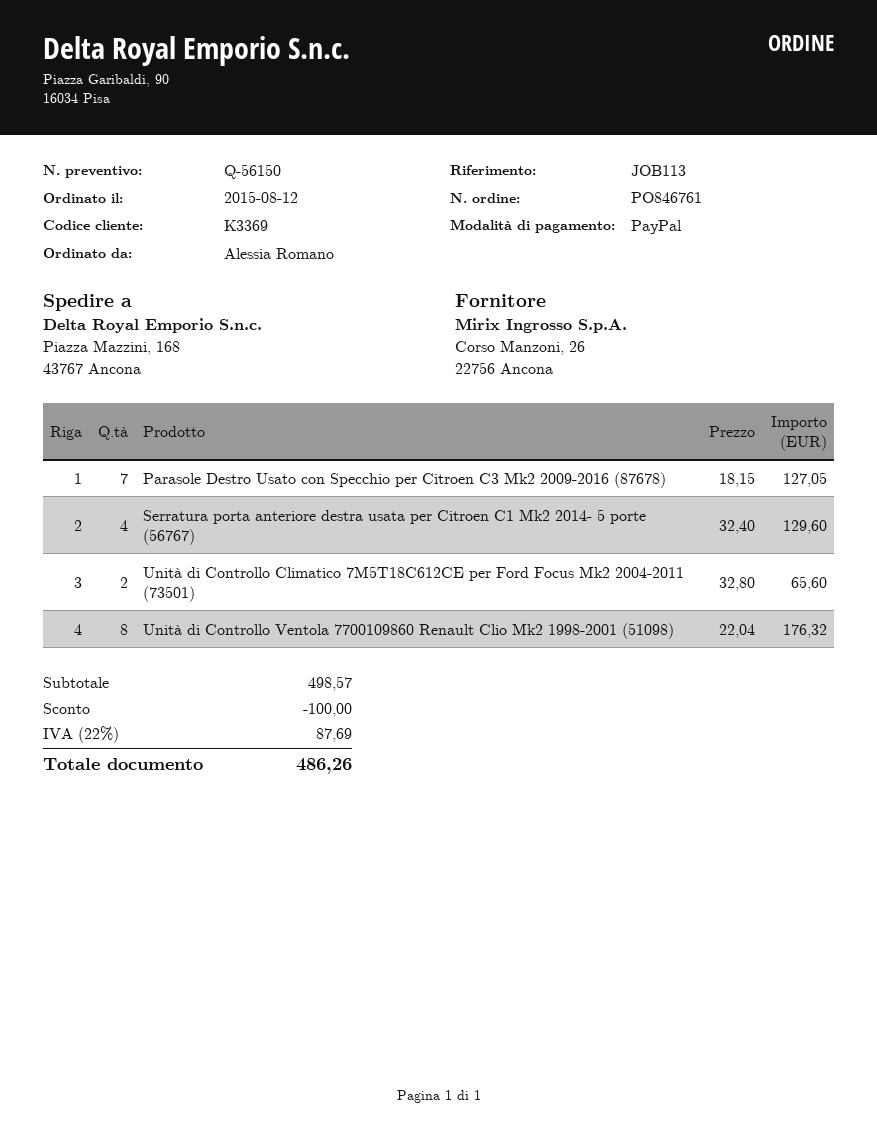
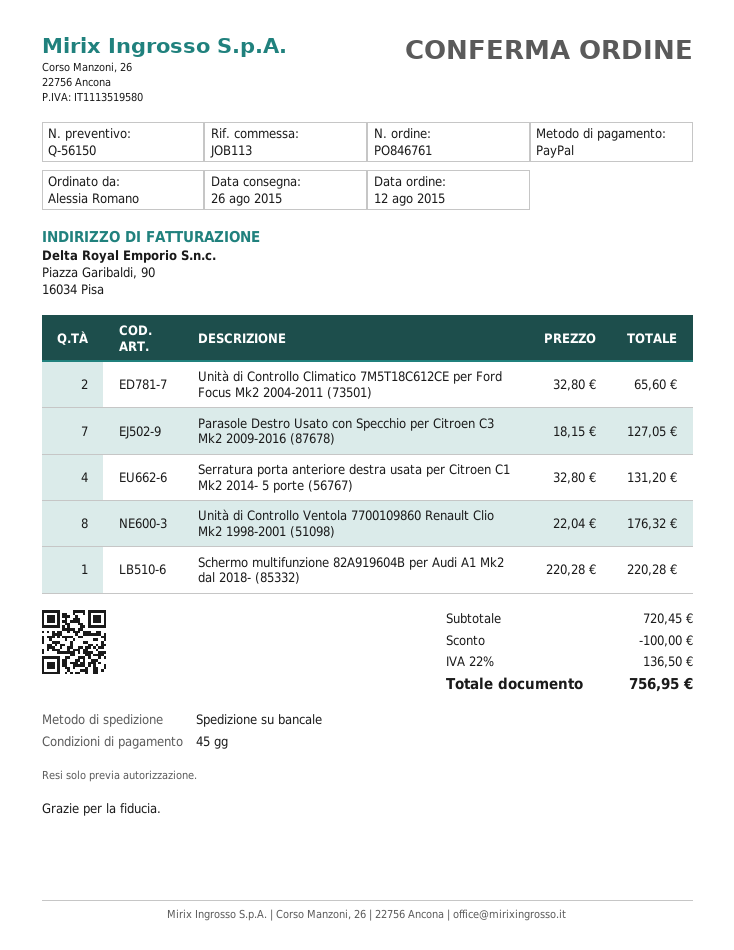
Serratura porta anteriore destra usata per Citroen C1 Mk2 2014- 5 porte (56767): 4 x 32.40 = 129.60 -> 4 x 32.80 = 131.20
Schermo multifunzione 82A919604B per Audi A1 Mk2 dal 2018- (85332): none -> 1 x 220.28 = 220.28
subtotal: 498.57 -> 720.45
tax: 22% = 87.69 -> 22% = 136.50
total: 486.26 -> 756.95

